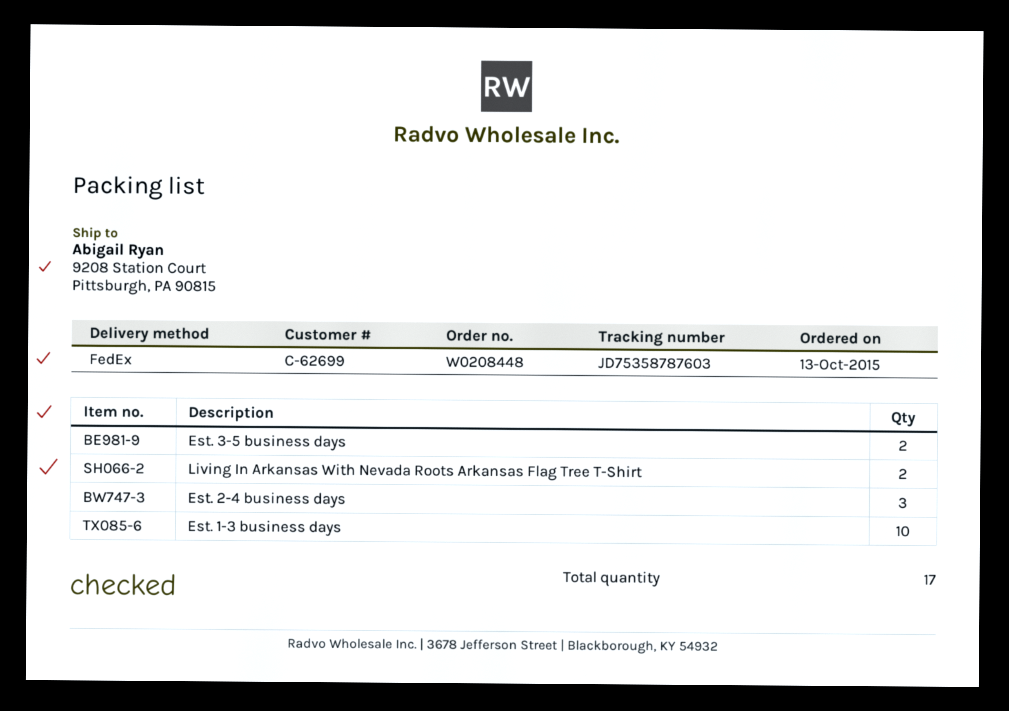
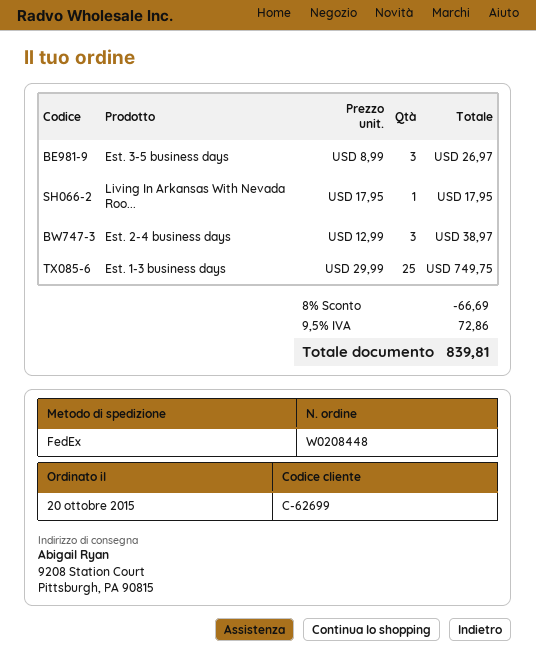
order date: 2015-10-13 -> 2015-10-20
Est. 3-5 business days: 2 -> 3
Living In Arkansas With Nevada Roots Arkansas Flag Tree T-Shirt: 2 -> 1
Est. 1-3 business days: 10 -> 25

